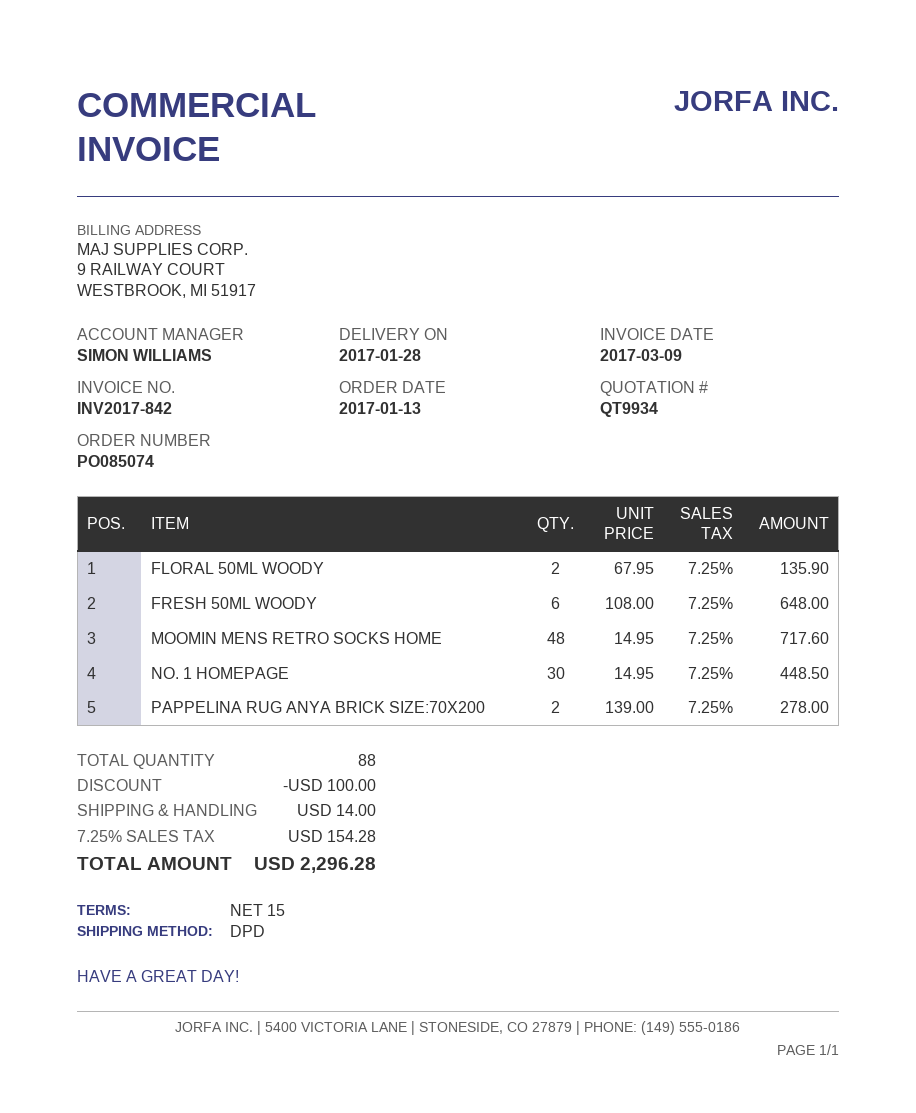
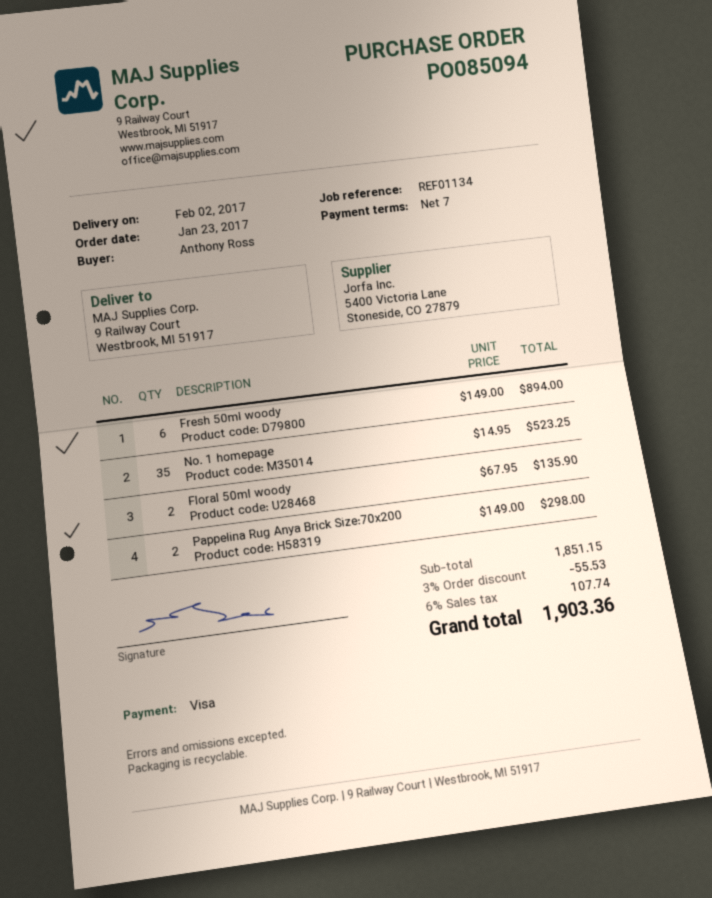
order number: PO085074 -> PO085094
order date: 2017-01-13 -> 2017-01-23
delivery date: 2017-01-28 -> 2017-02-02
payment terms: 15 days -> 7 days
FRESH 50ML WOODY: 6 x 108.00 = 648.00 -> 6 x 149.00 = 894.00
MOOMIN MENS RETRO SOCKS HOME: 48 x 14.95 = 717.60 -> none
NO. 1 HOMEPAGE: 30 x 14.95 = 448.50 -> 35 x 14.95 = 523.25
PAPPELINA RUG ANYA BRICK SIZE:70X200: 2 x 139.00 = 278.00 -> 2 x 149.00 = 298.00
discount: 100.00 -> 55.53
shipping: 14.00 -> none
tax: 7.25% = 154.28 -> 6% = 107.74
total: 2296.28 -> 1903.36

